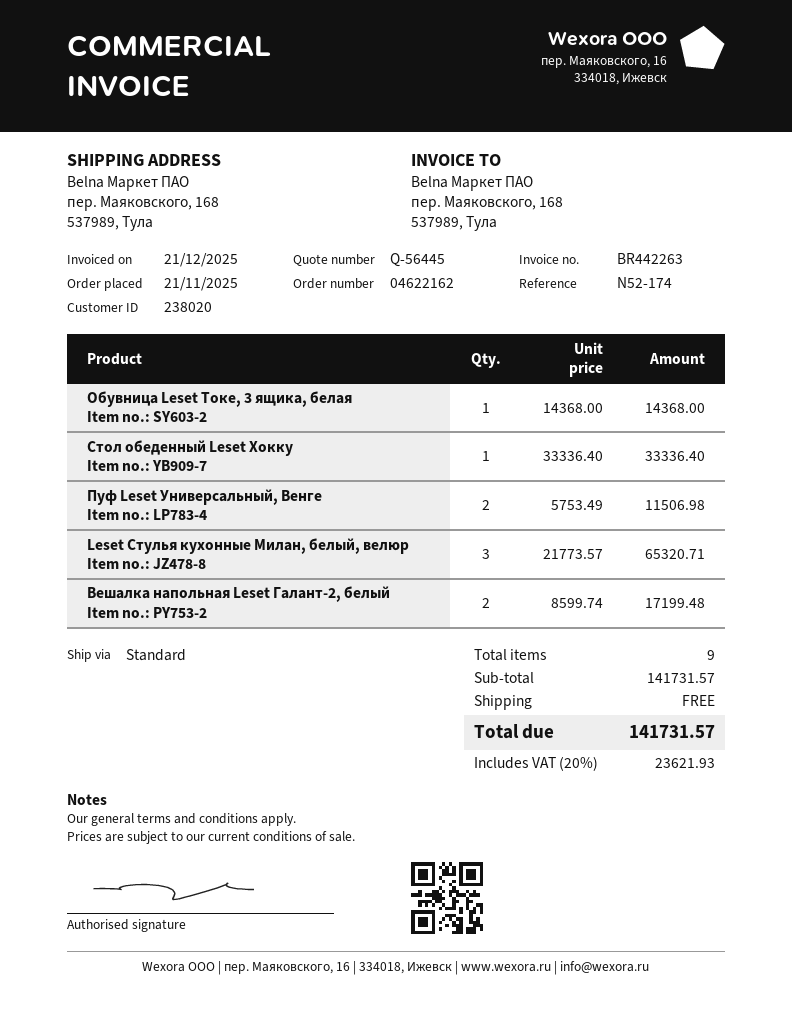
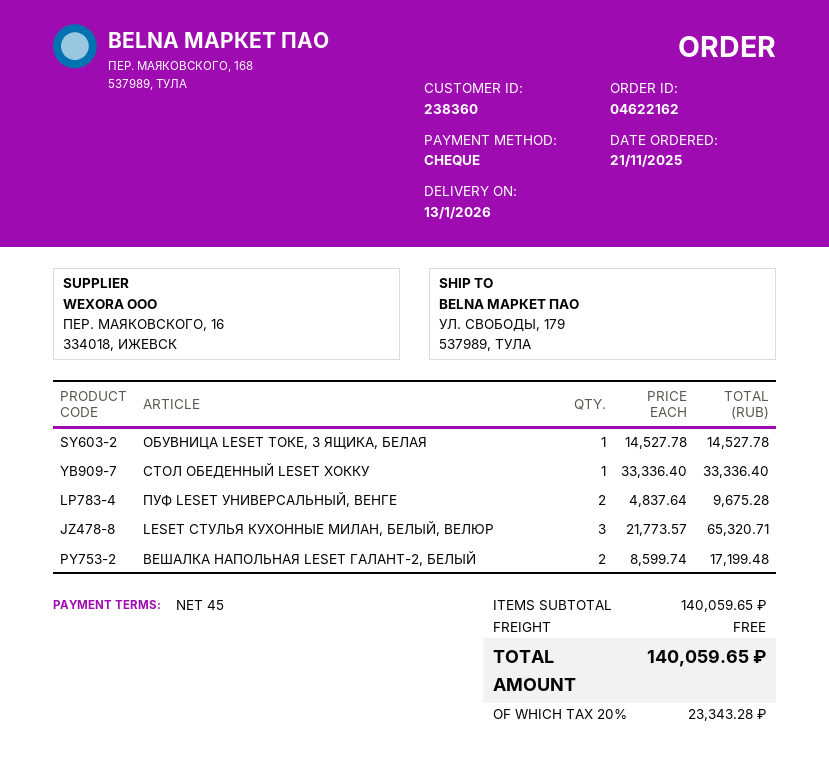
customer number: 238020 -> 238360
ship to: пер. Маяковского, 168, 537989, Тула -> УЛ. СВОБОДЫ, 179, 537989, ТУЛА
Обувница Leset Токе, 3 ящика, белая: 1 x 14368.00 = 14368.00 -> 1 x 14527.78 = 14527.78
Пуф Leset Универсальный, Венге: 2 x 5753.49 = 11506.98 -> 2 x 4837.64 = 9675.28
subtotal: 141731.57 -> 140059.65
tax: 20% = 23621.93 -> 20% = 23343.28
total: 141731.57 -> 140059.65

